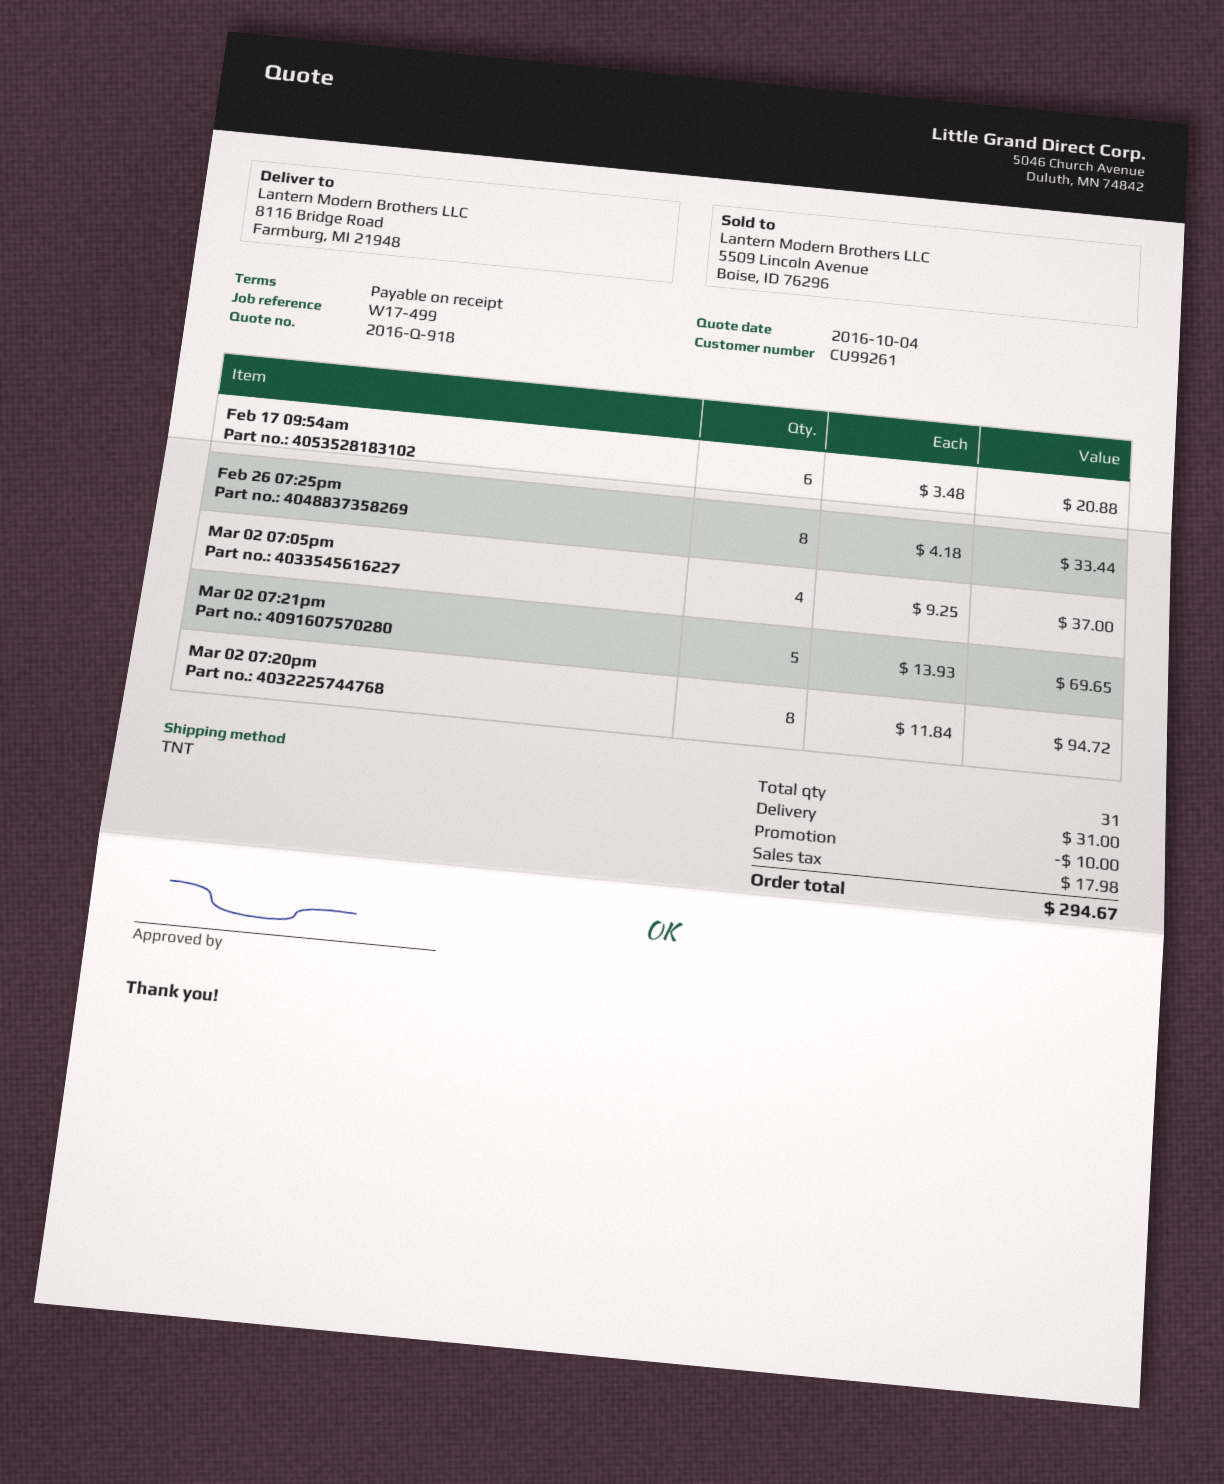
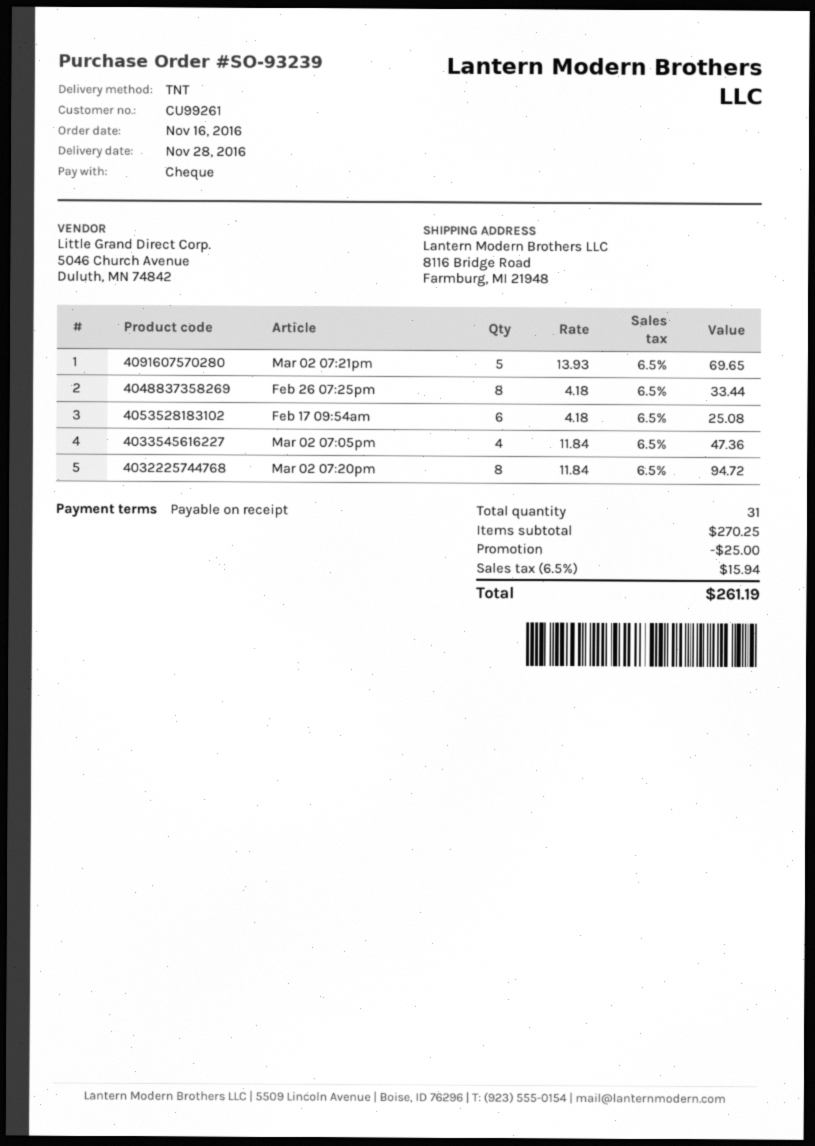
Feb 17 09:54am: 6 x 3.48 = 20.88 -> 6 x 4.18 = 25.08
Mar 02 07:05pm: 4 x 9.25 = 37.00 -> 4 x 11.84 = 47.36
discount: 10.00 -> 25.00
shipping: 31.00 -> none
tax: 17.98 -> 15.94
total: 294.67 -> 261.19

